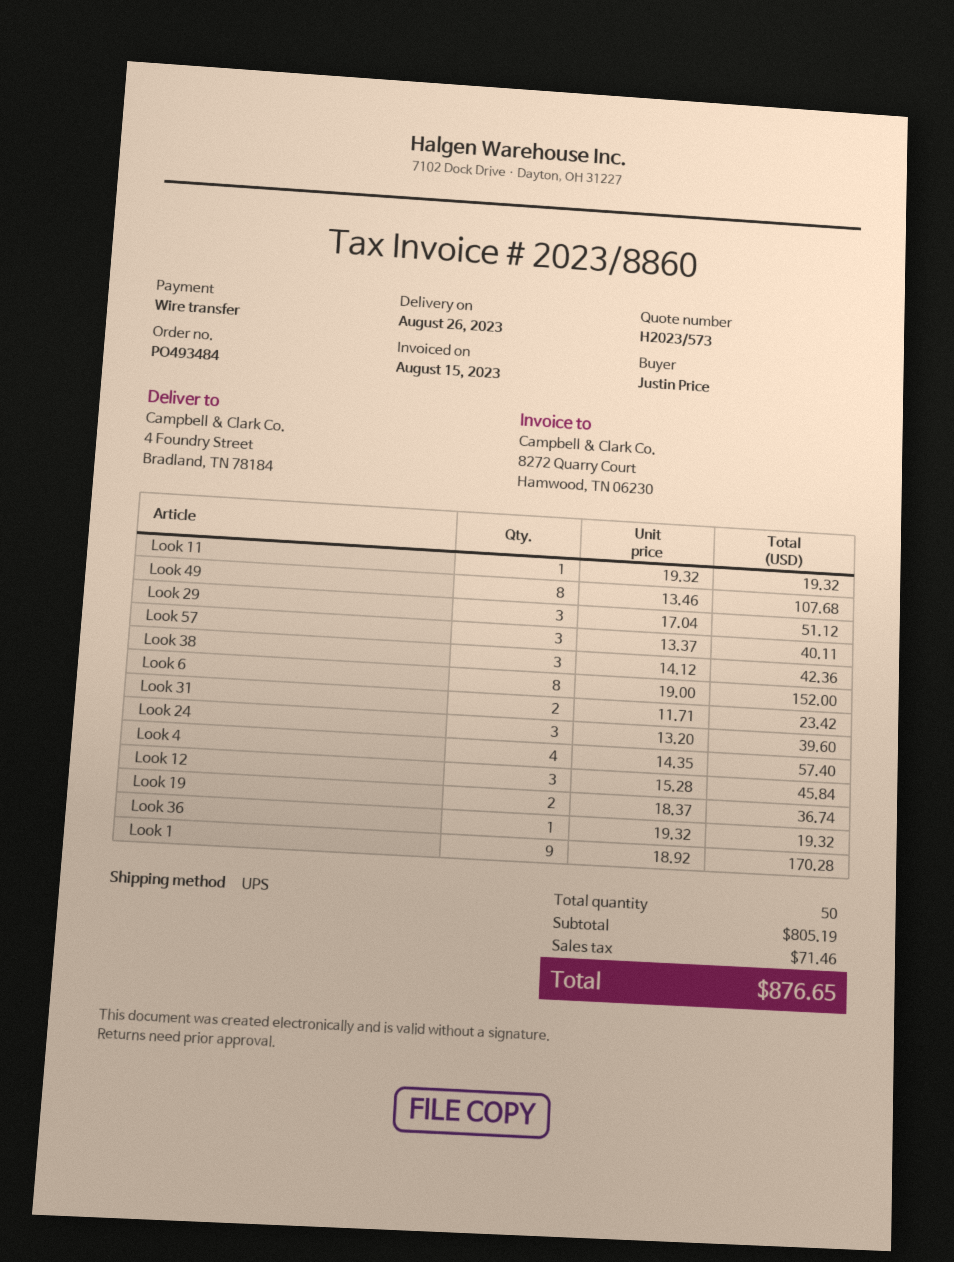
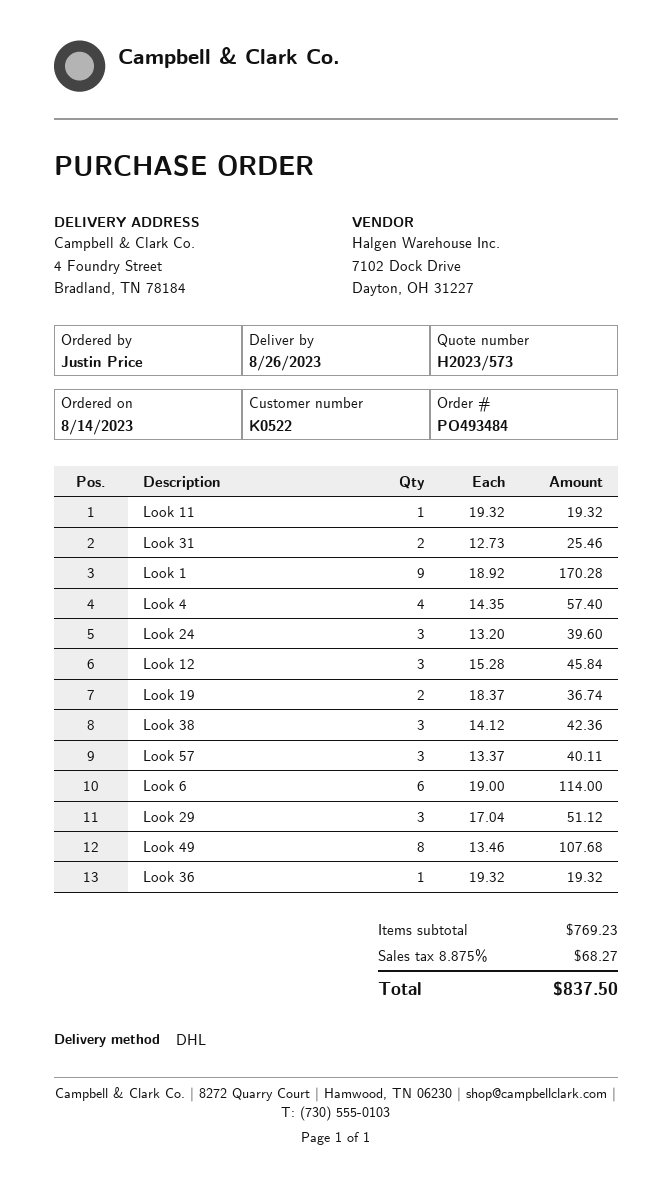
shipping method: UPS -> DHL
Look 6: 8 x 19.00 = 152.00 -> 6 x 19.00 = 114.00
Look 31: 2 x 11.71 = 23.42 -> 2 x 12.73 = 25.46
subtotal: 805.19 -> 769.23
tax: 71.46 -> 68.27
total: 876.65 -> 837.50

